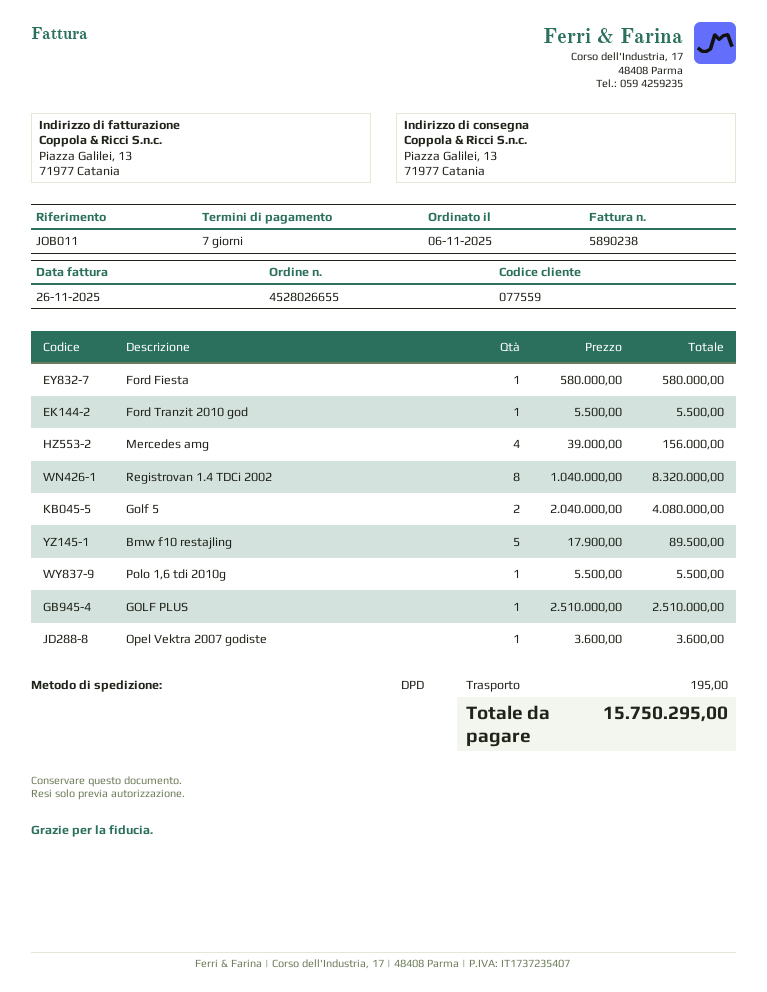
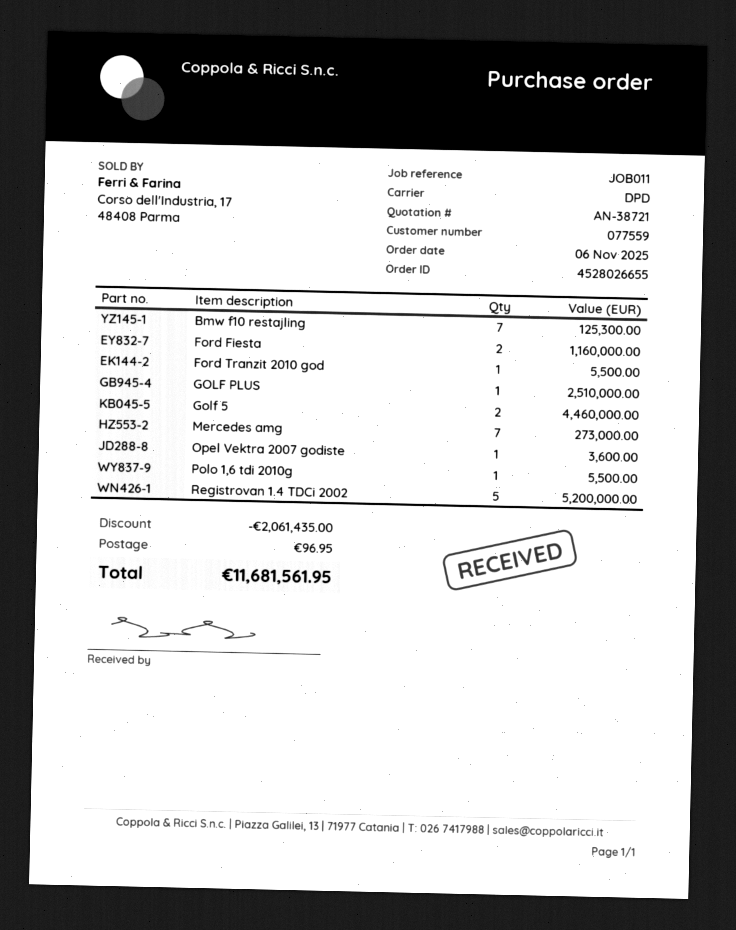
Ford Fiesta: 1 for 580000.00 -> 2 for 1160000.00
Mercedes amg: 4 for 156000.00 -> 7 for 273000.00
Registrovan 1.4 TDCi 2002: 8 for 8320000.00 -> 5 for 5200000.00
Golf 5: 2 for 4080000.00 -> 2 for 4460000.00
Bmw f10 restajling: 5 for 89500.00 -> 7 for 125300.00
discount: none -> 2061435.00
shipping: 195.00 -> 96.95
total: 15750295.00 -> 11681561.95

